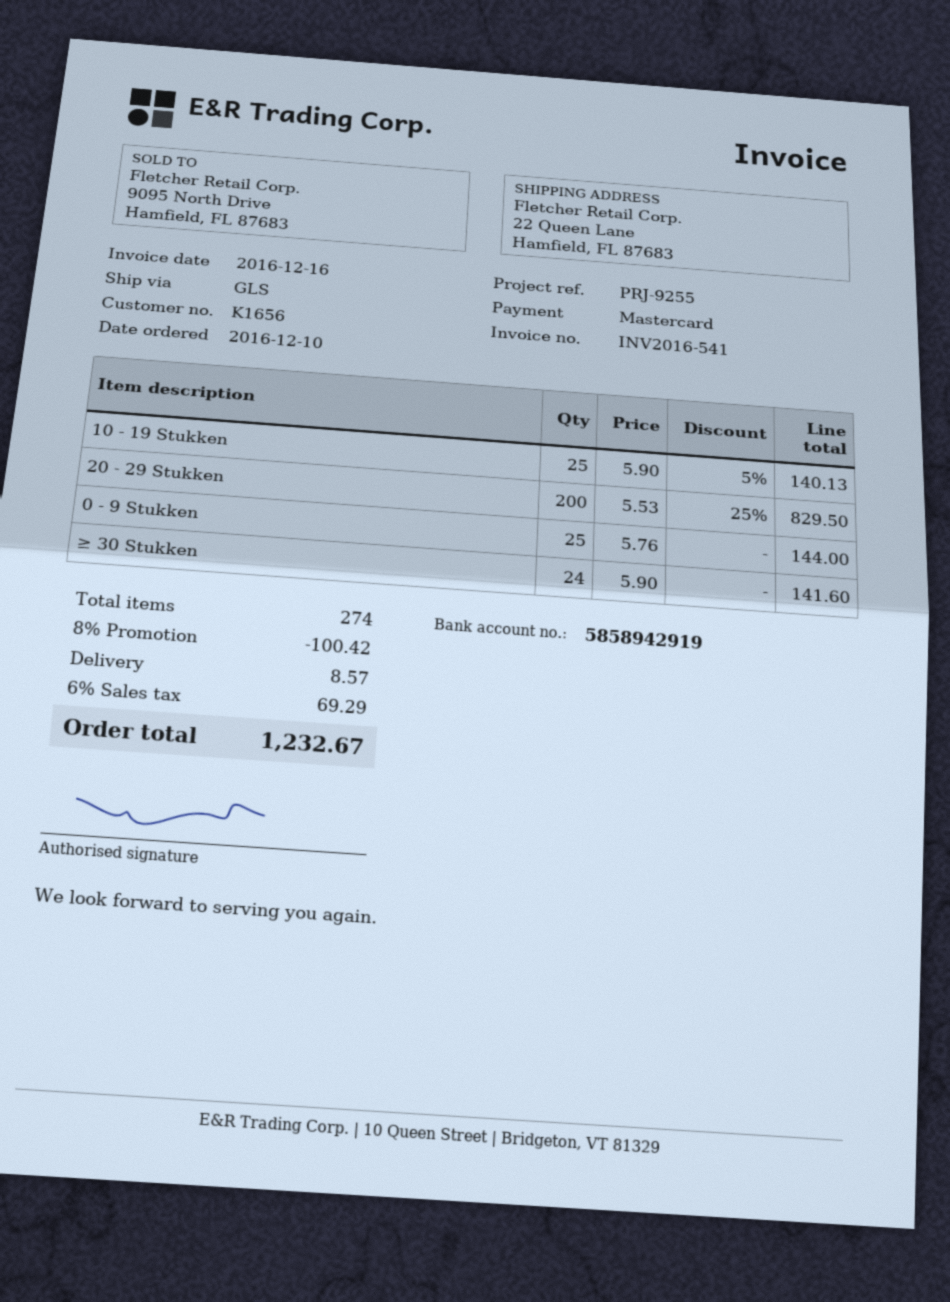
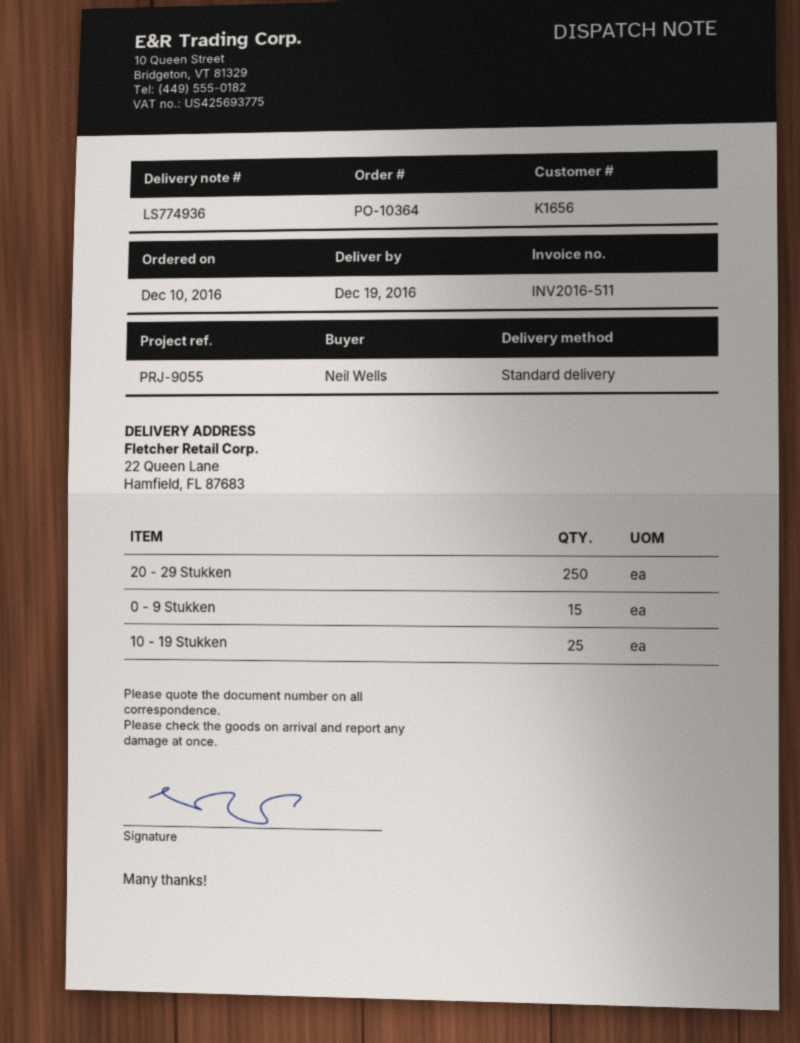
invoice number: INV2016-541 -> INV2016-511
reference: PRJ-9255 -> PRJ-9055
shipping method: GLS -> standard
20 - 29 Stukken: 200 -> 250
0 - 9 Stukken: 25 -> 15
≥ 30 Stukken: 24 -> none

